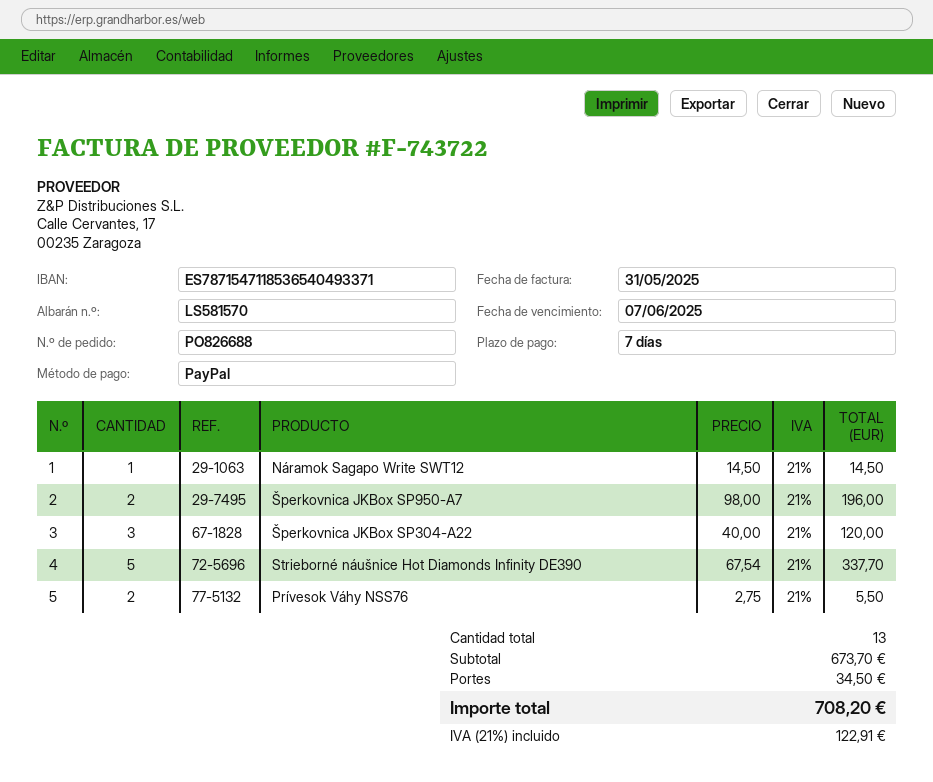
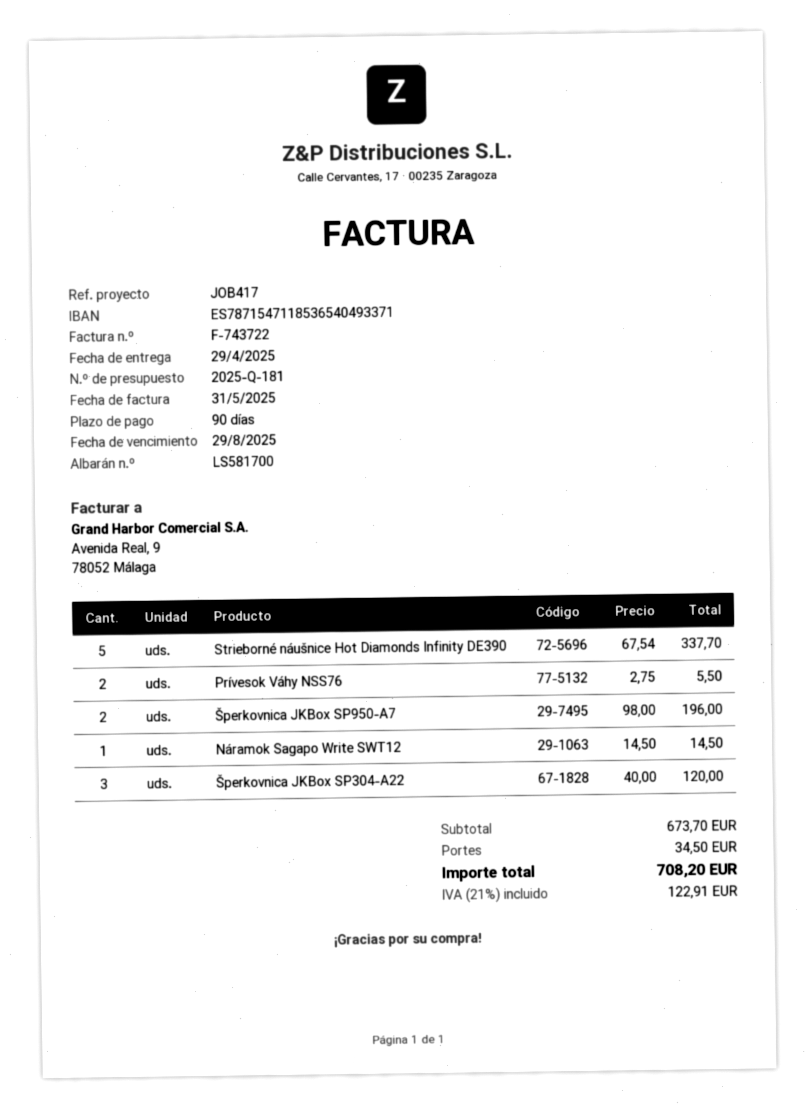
delivery note number: LS581570 -> LS581700
payment terms: 7 days -> 90 days
due date: 2025-06-07 -> 2025-08-29

